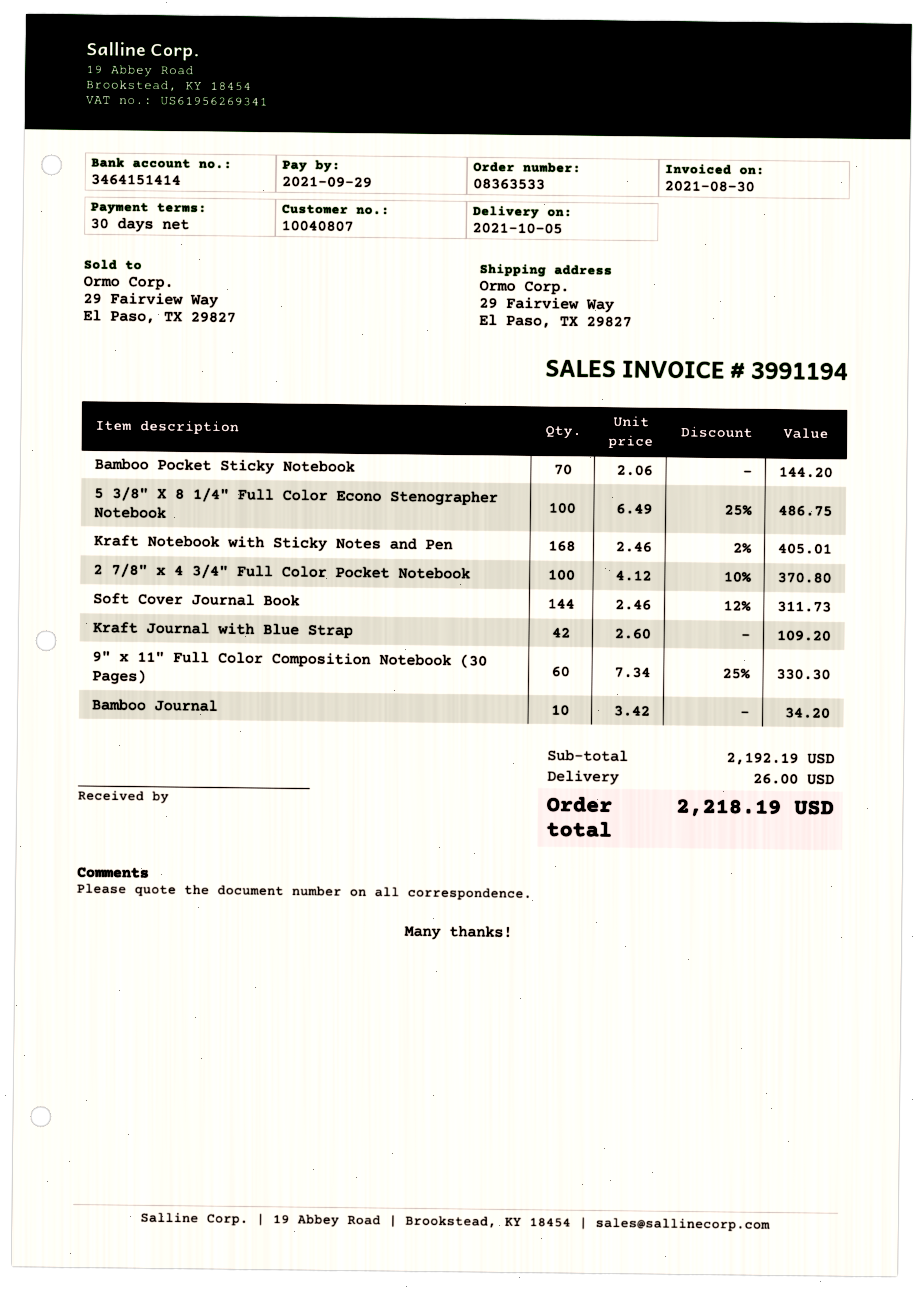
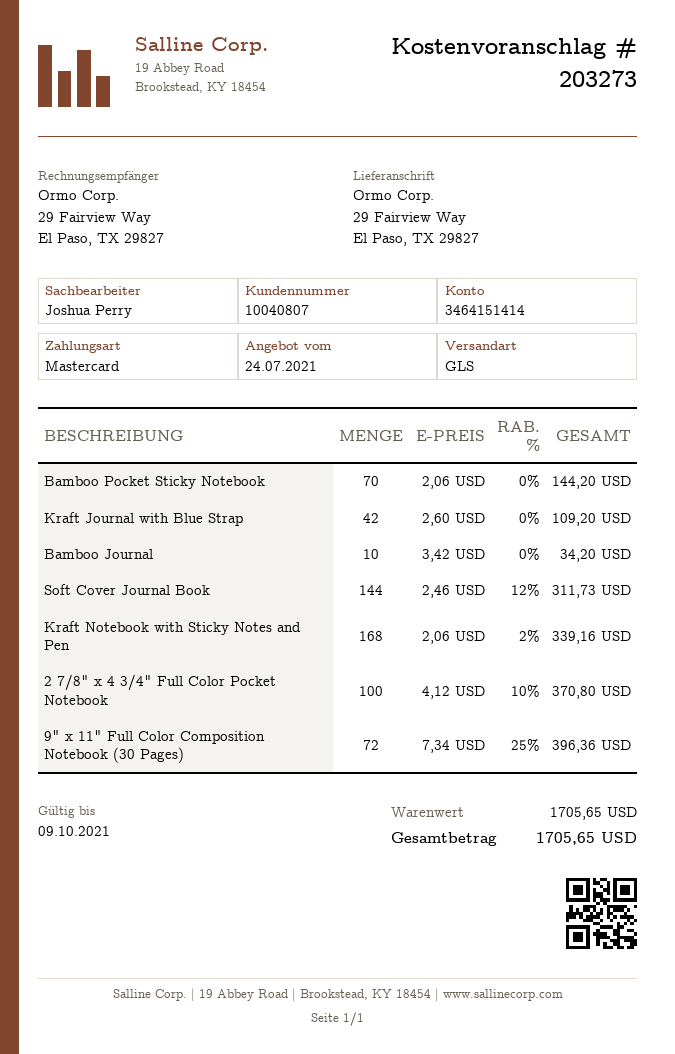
5 3/8" X 8 1/4" Full Color Econo Stenographer Notebook: 100 x 6.49 - 25% = 486.75 -> none
Kraft Notebook with Sticky Notes and Pen: 168 x 2.46 - 2% = 405.01 -> 168 x 2.06 - 2% = 339.16
9" x 11" Full Color Composition Notebook (30 Pages): 60 x 7.34 - 25% = 330.30 -> 72 x 7.34 - 25% = 396.36
subtotal: 2192.19 -> 1705.65
shipping: 26.00 -> none
total: 2218.19 -> 1705.65

